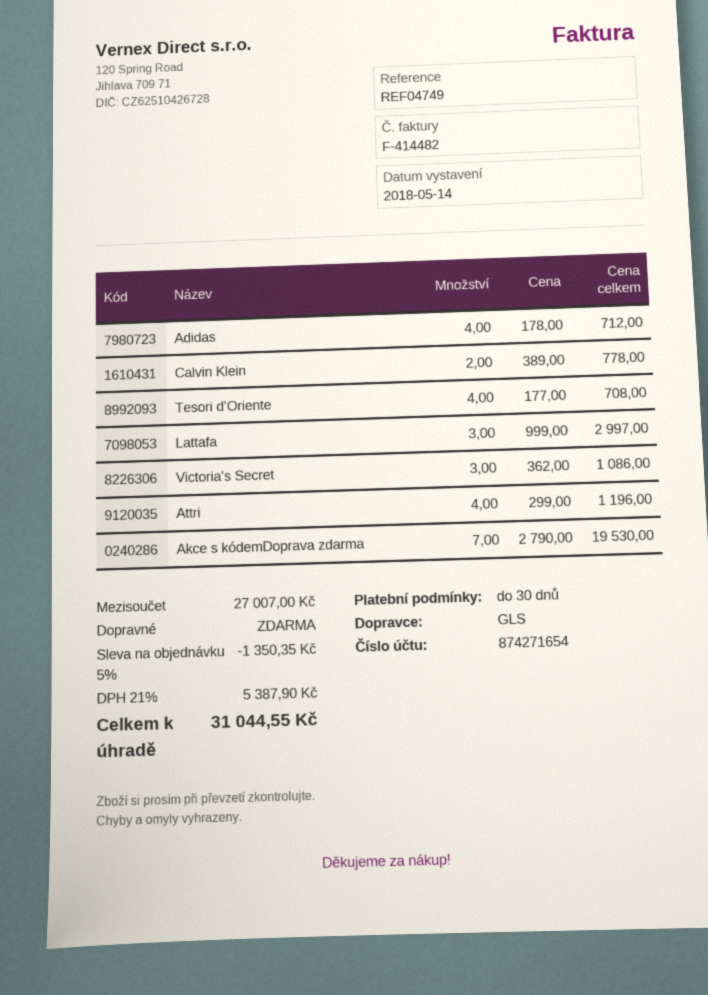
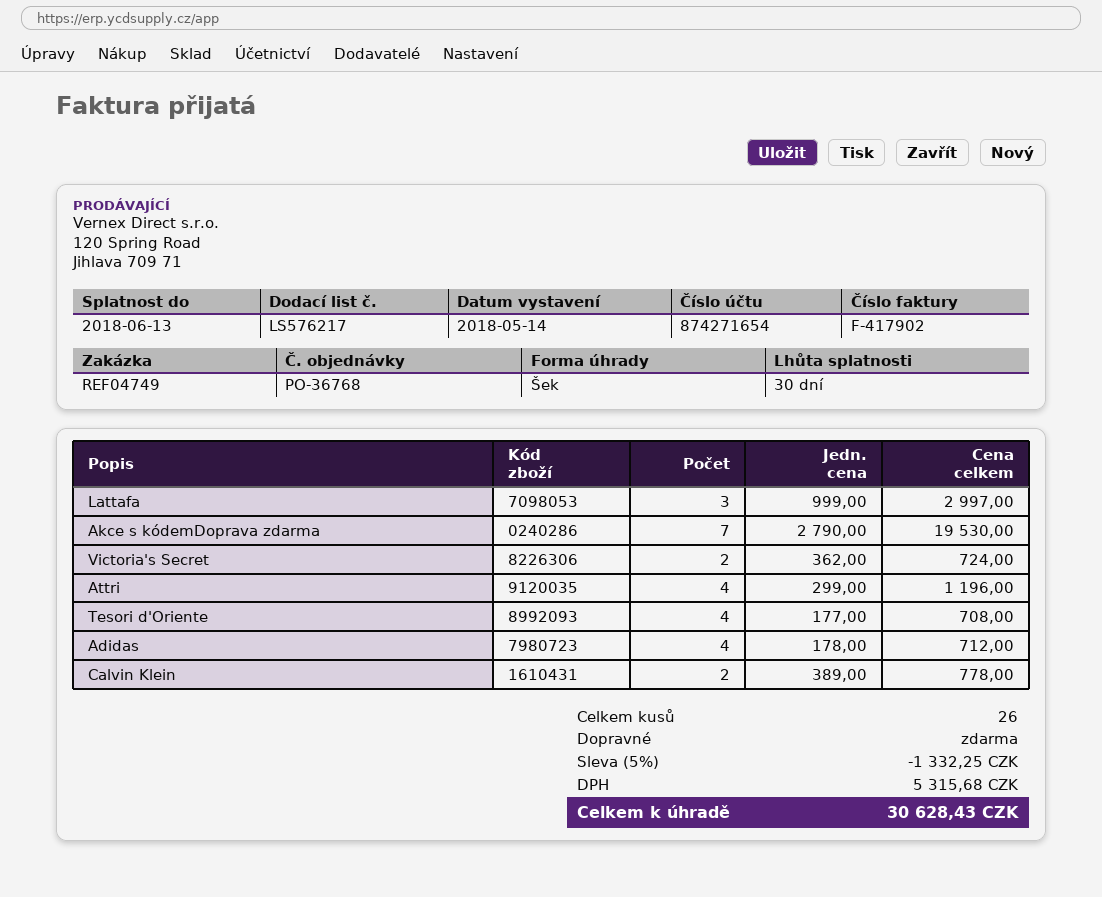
invoice number: F-414482 -> F-417902
Victoria's Secret: 3 x 362.00 = 1086.00 -> 2 x 362.00 = 724.00
discount: 5% = 1350.35 -> 5% = 1332.25
tax: 5387.90 -> 5315.68
total: 31044.55 -> 30628.43

